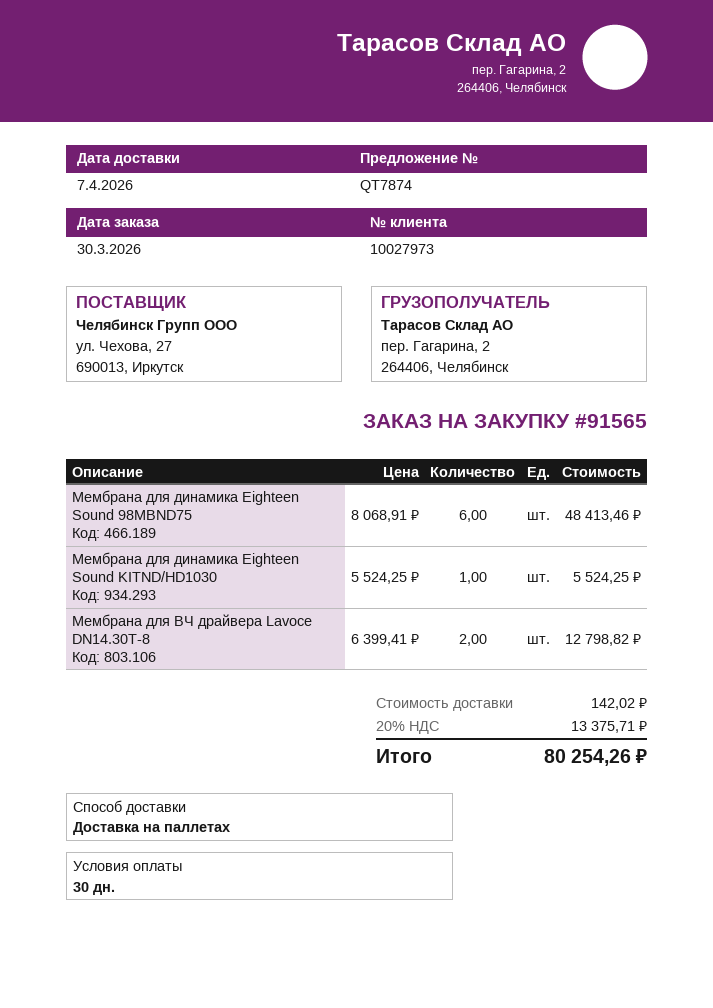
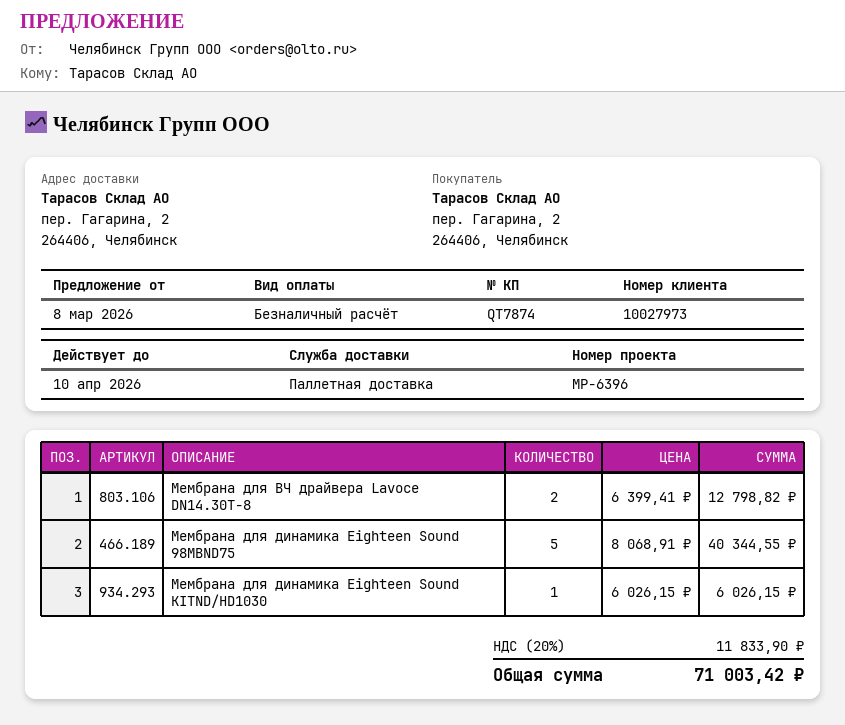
Мембрана для динамика Eighteen Sound 98MBND75: 6 x 8068.91 = 48413.46 -> 5 x 8068.91 = 40344.55
Мембрана для динамика Eighteen Sound KITND/HD1030: 1 x 5524.25 = 5524.25 -> 1 x 6026.15 = 6026.15
shipping: 142.02 -> none
tax: 20% = 13375.71 -> 20% = 11833.90
total: 80254.26 -> 71003.42

